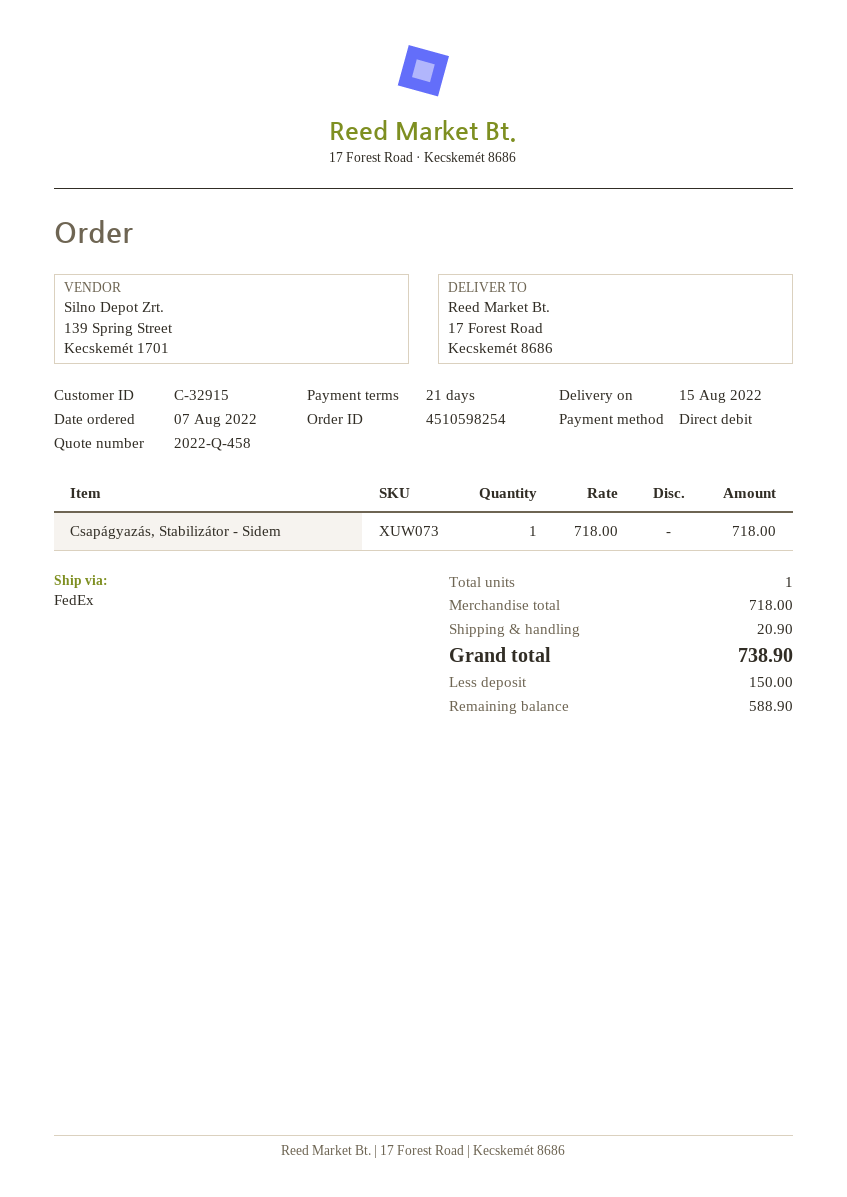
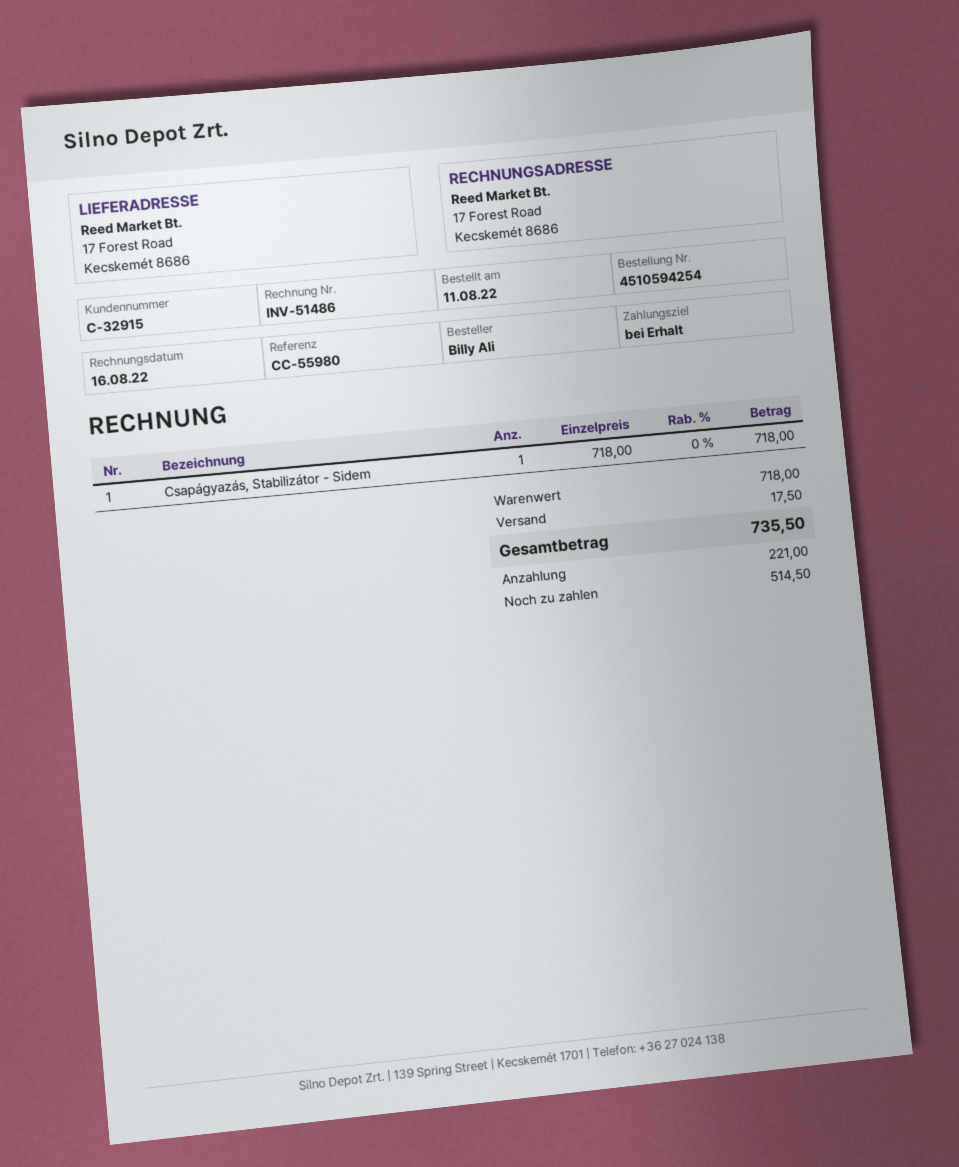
order number: 4510598254 -> 4510594254
order date: 2022-08-07 -> 2022-08-11
payment terms: 21 days -> on receipt
shipping: 20.90 -> 17.50
total: 738.90 -> 735.50
deposit: 150.00 -> 221.00
balance: 588.90 -> 514.50

